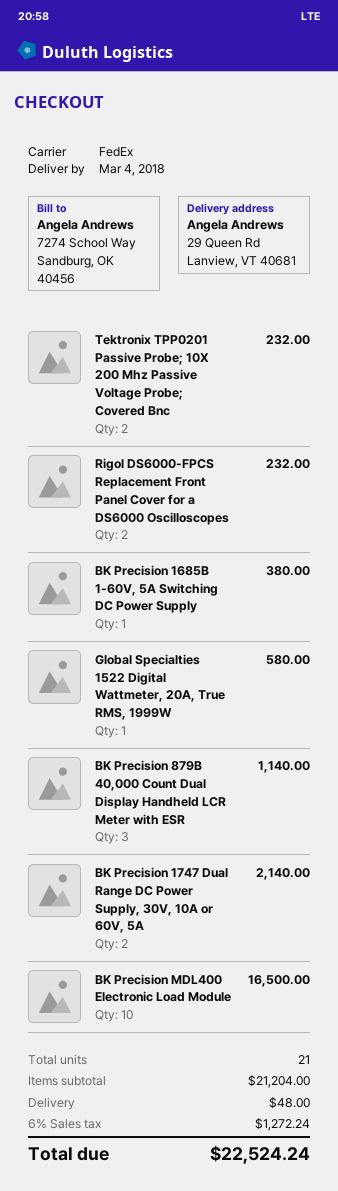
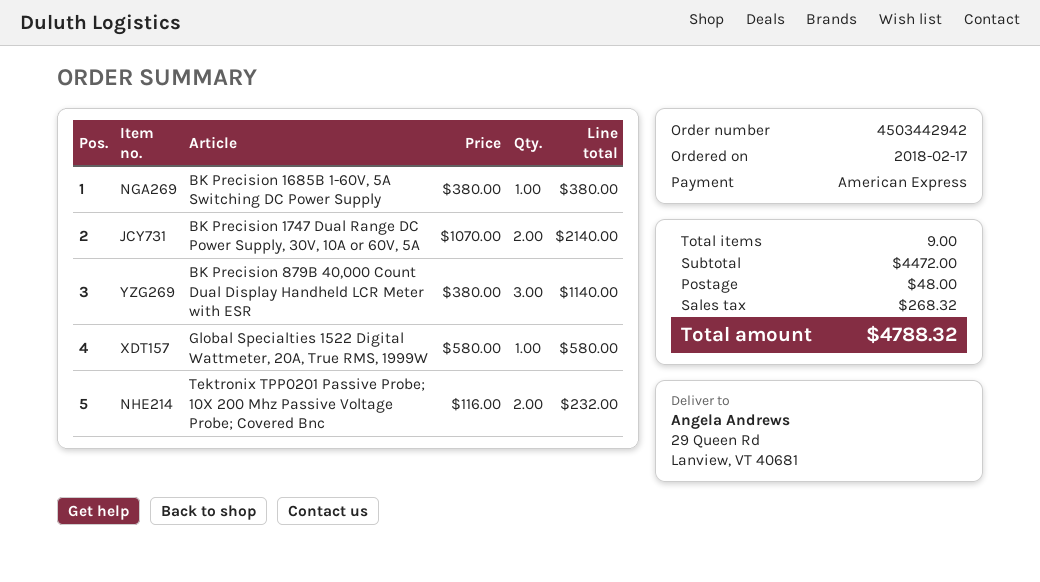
Rigol DS6000-FPCS Replacement Front Panel Cover for a DS6000 Oscilloscopes: 2 for 232.00 -> none
BK Precision MDL400 Electronic Load Module: 10 for 16500.00 -> none
total quantity: 21 -> 9
subtotal: 21204.00 -> 4472.00
tax: 1272.24 -> 268.32
total: 22524.24 -> 4788.32

